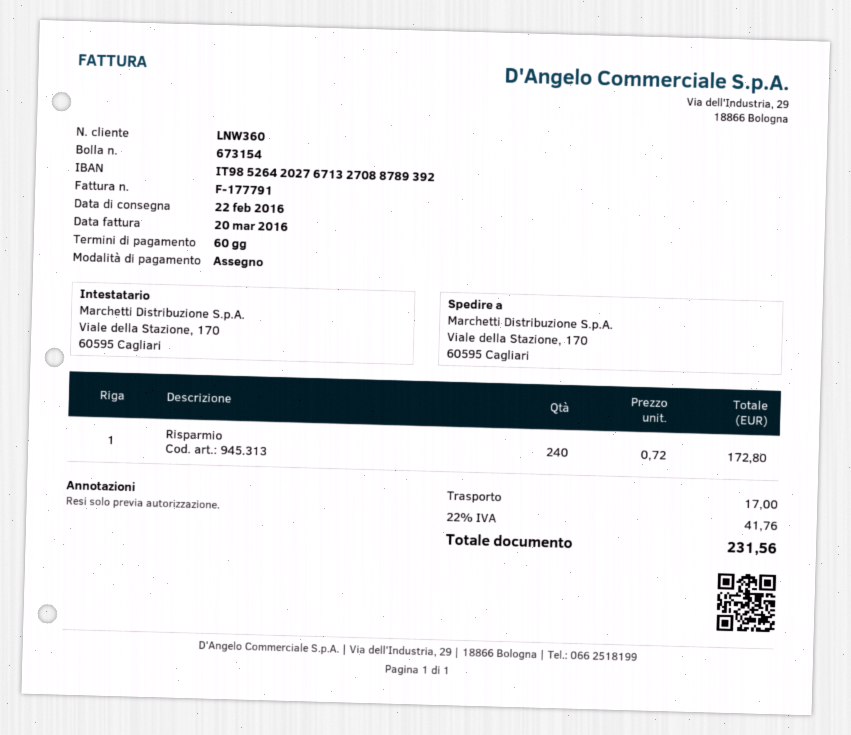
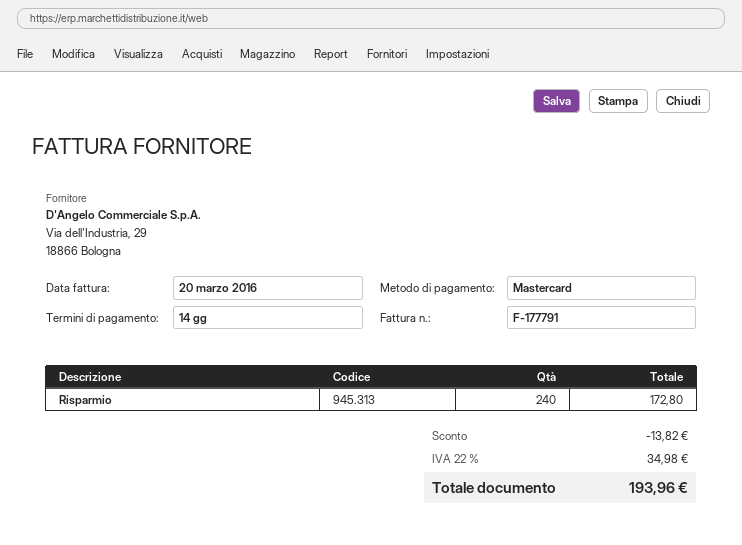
payment terms: 60 days -> 14 days
payment method: cheque -> Mastercard
discount: none -> 13.82
shipping: 17.00 -> none
tax: 22% = 41.76 -> 22% = 34.98
total: 231.56 -> 193.96

